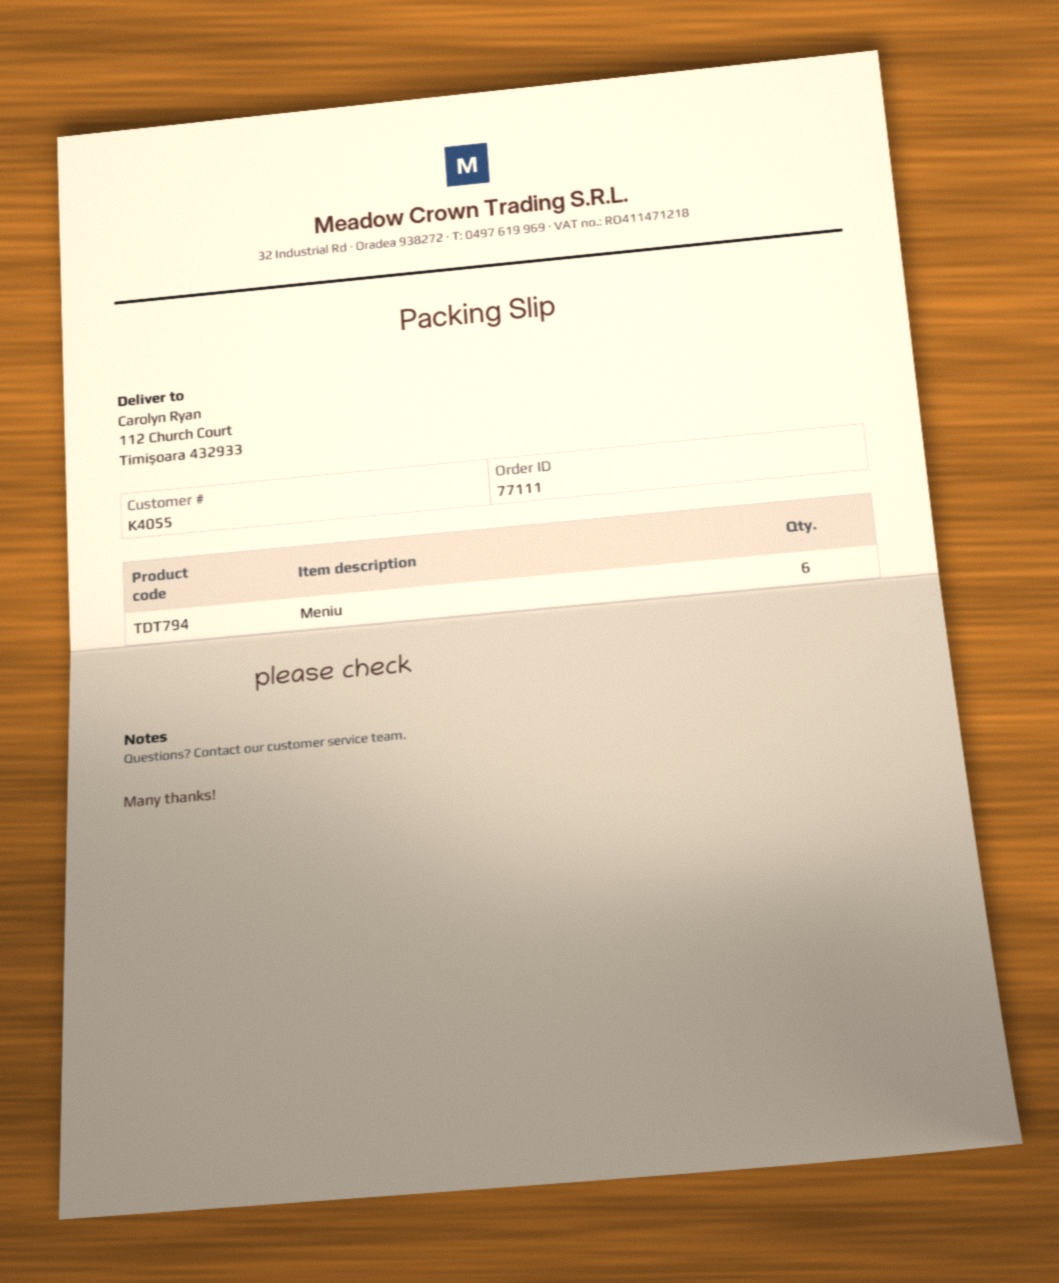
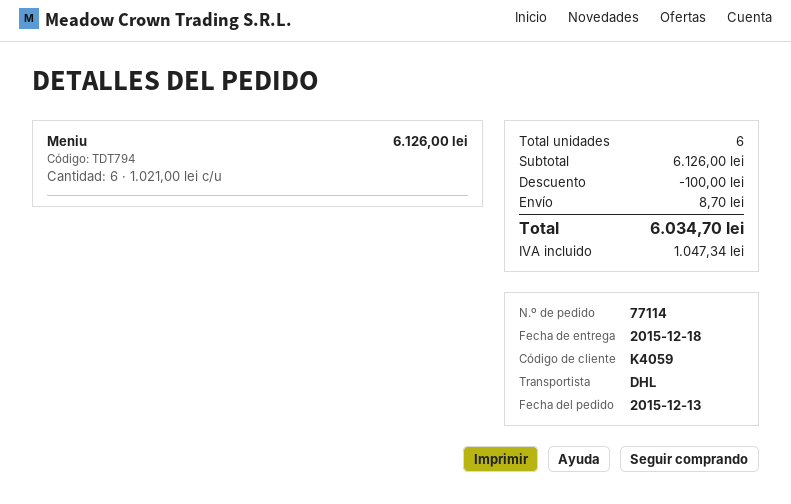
order number: 77111 -> 77114
customer number: K4055 -> K4059

